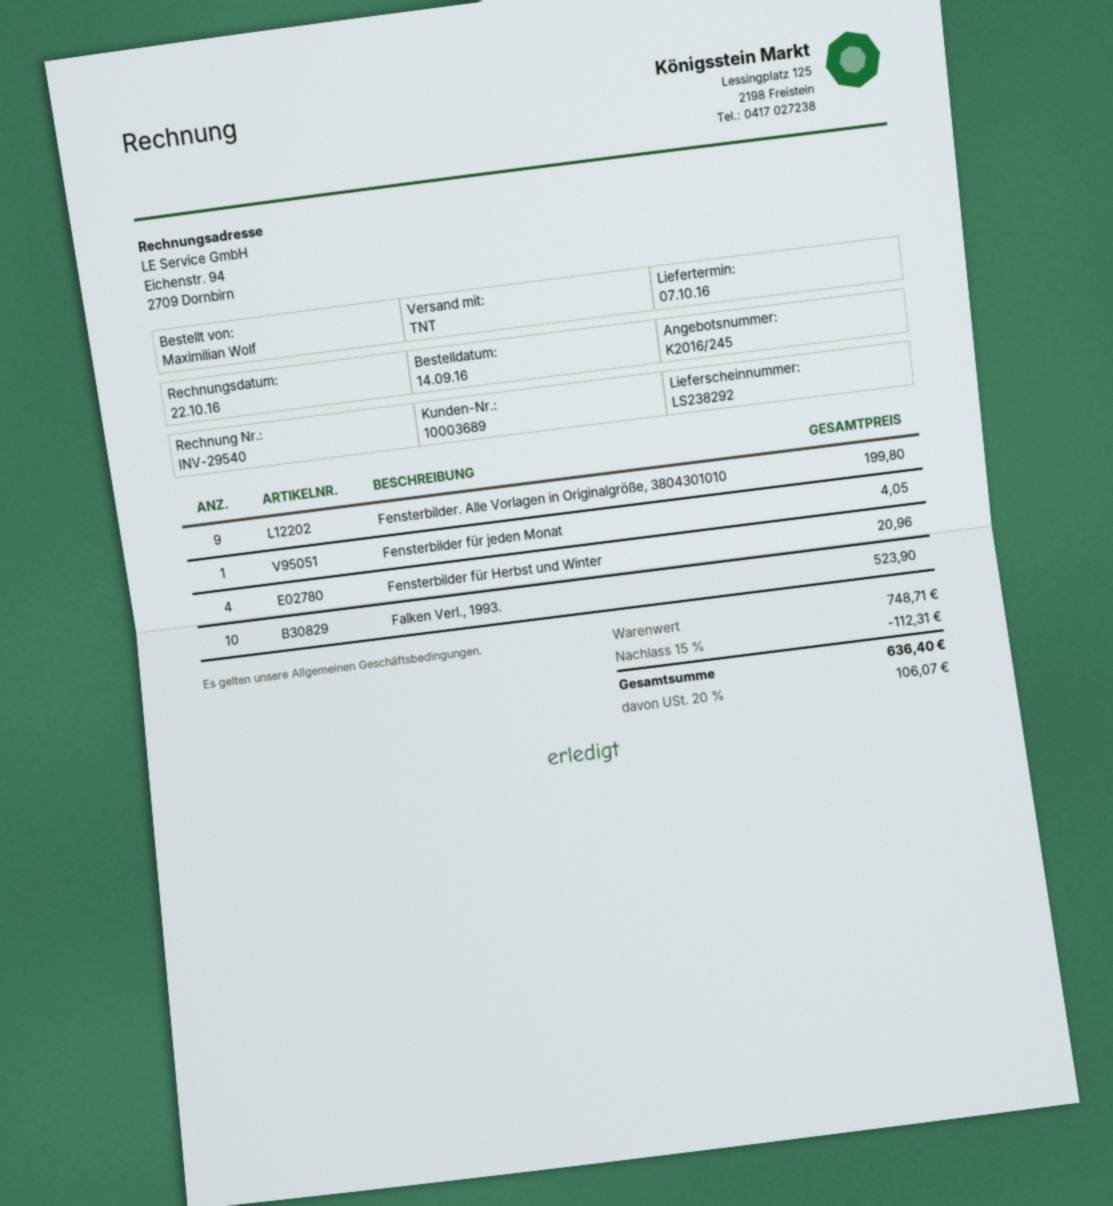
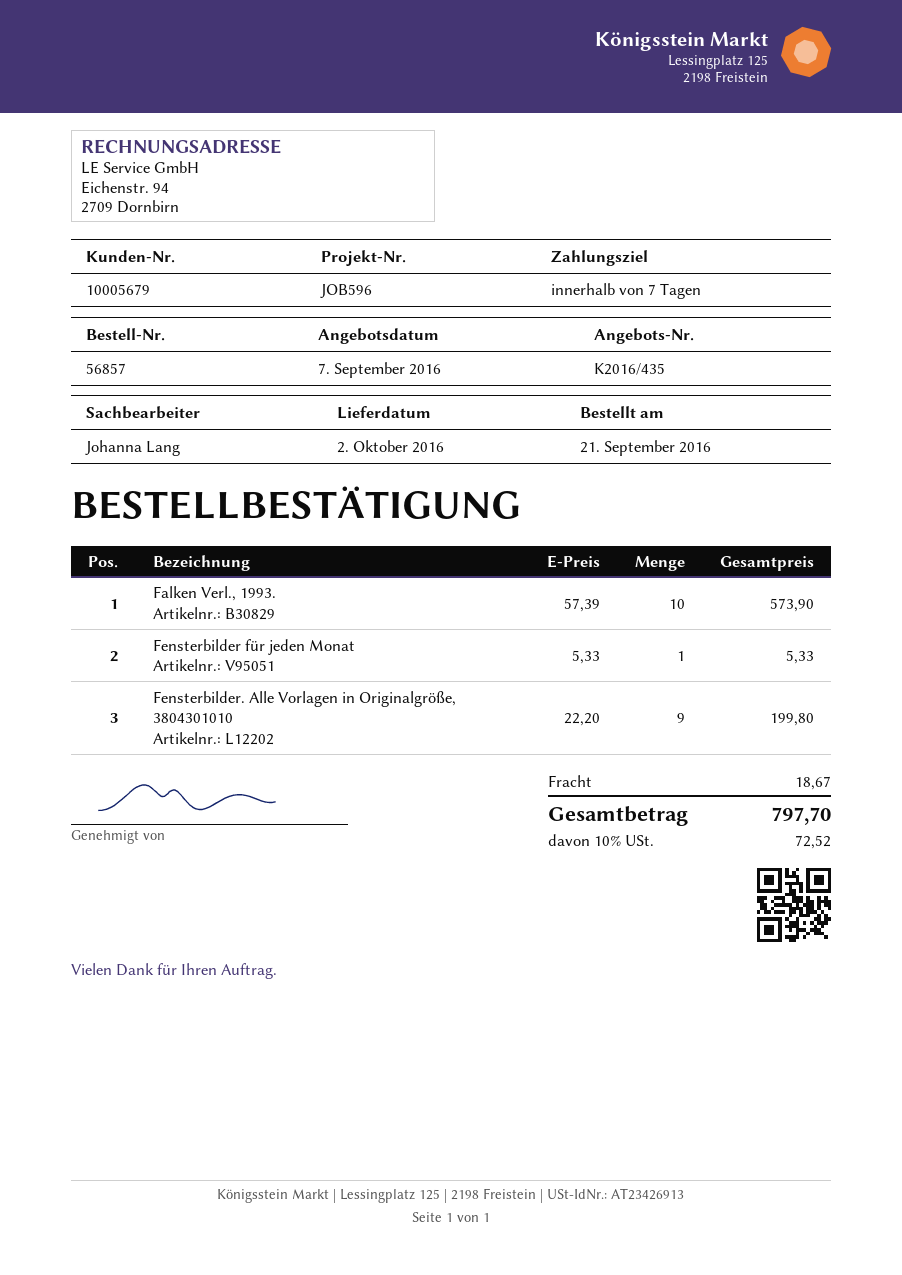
quote number: K2016/245 -> K2016/435
order date: 2016-09-14 -> 2016-09-21
delivery date: 2016-10-07 -> 2016-10-02
customer number: 10003689 -> 10005679
Fensterbilder für jeden Monat: 1 for 4.05 -> 1 for 5.33
Fensterbilder für Herbst und Winter: 4 for 20.96 -> none
Falken Verl., 1993.: 10 for 523.90 -> 10 for 573.90
discount: 15% = 112.31 -> none
shipping: none -> 18.67
tax: 20% = 106.07 -> 10% = 72.52
total: 636.40 -> 797.70

